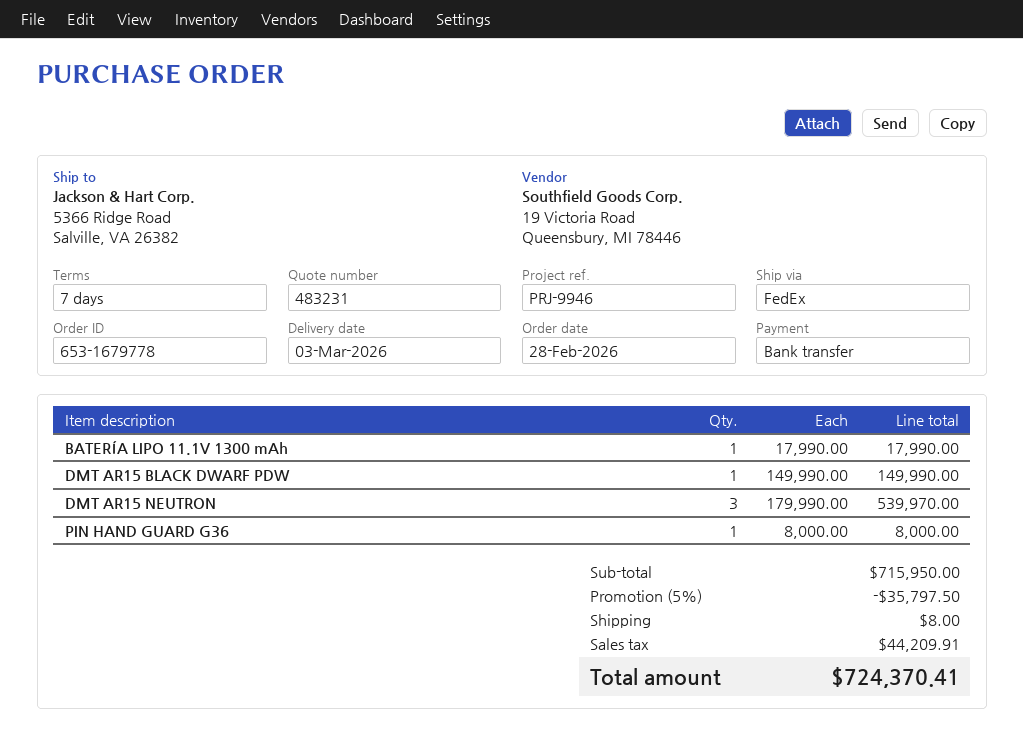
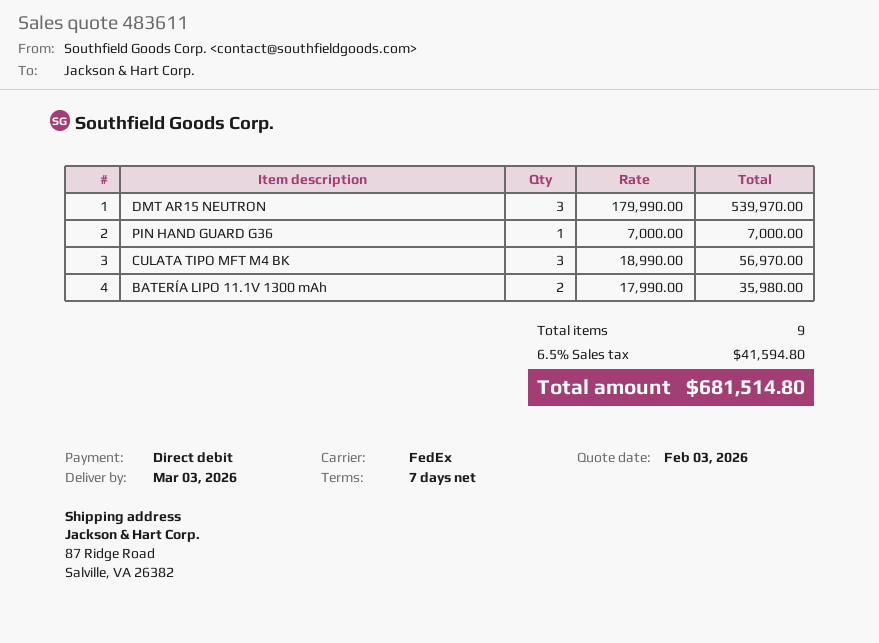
quote number: 483231 -> 483611
payment method: bank transfer -> direct debit
ship to: 5366 Ridge Road, Salville, VA 26382 -> 87 Ridge Road, Salville, VA 26382
BATERÍA LIPO 11.1V 1300 mAh: 1 x 17990.00 = 17990.00 -> 2 x 17990.00 = 35980.00
DMT AR15 BLACK DWARF PDW: 1 x 149990.00 = 149990.00 -> none
PIN HAND GUARD G36: 1 x 8000.00 = 8000.00 -> 1 x 7000.00 = 7000.00
CULATA TIPO MFT M4 BK: none -> 3 x 18990.00 = 56970.00
discount: 5% = 35797.50 -> none
shipping: 8.00 -> none
tax: 44209.91 -> 41594.80
total: 724370.41 -> 681514.80

